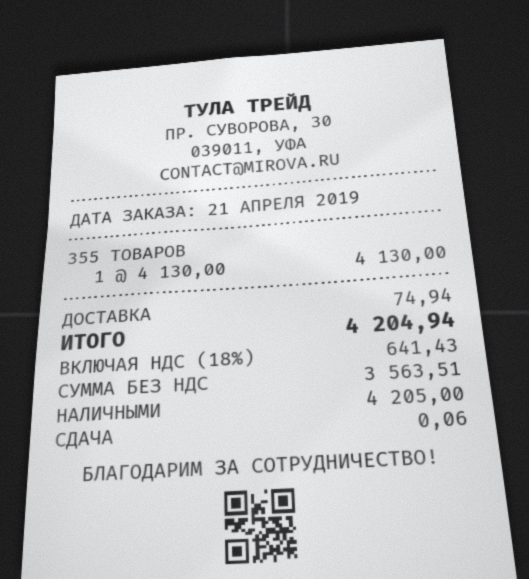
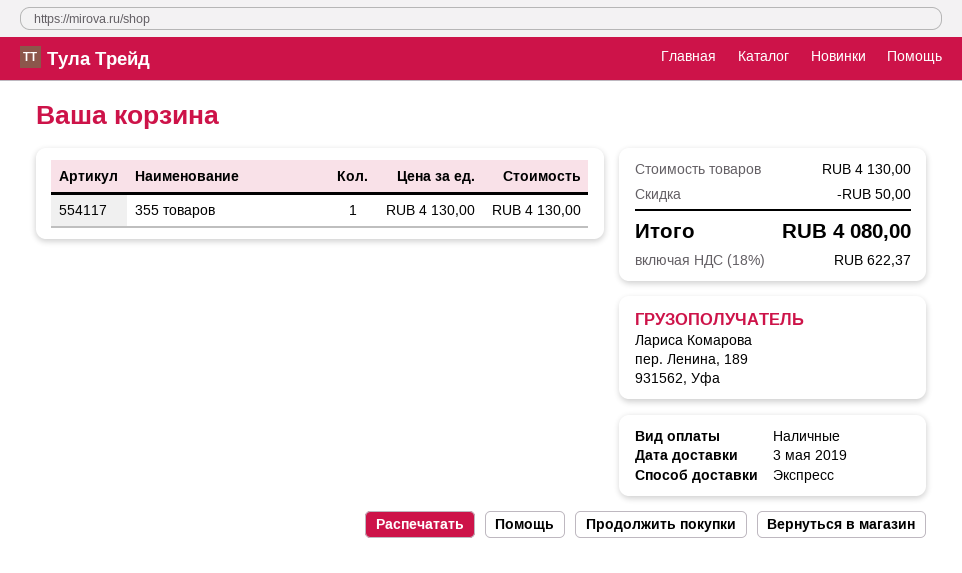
discount: none -> 50.00
shipping: 74.94 -> none
tax: 18% = 641.43 -> 18% = 622.37
total: 4204.94 -> 4080.00

